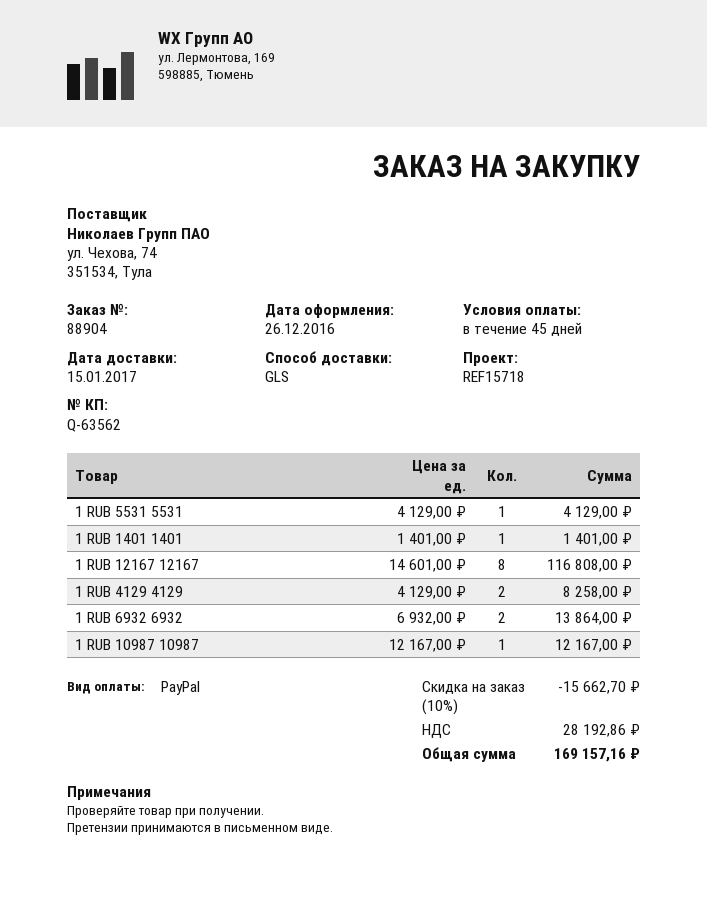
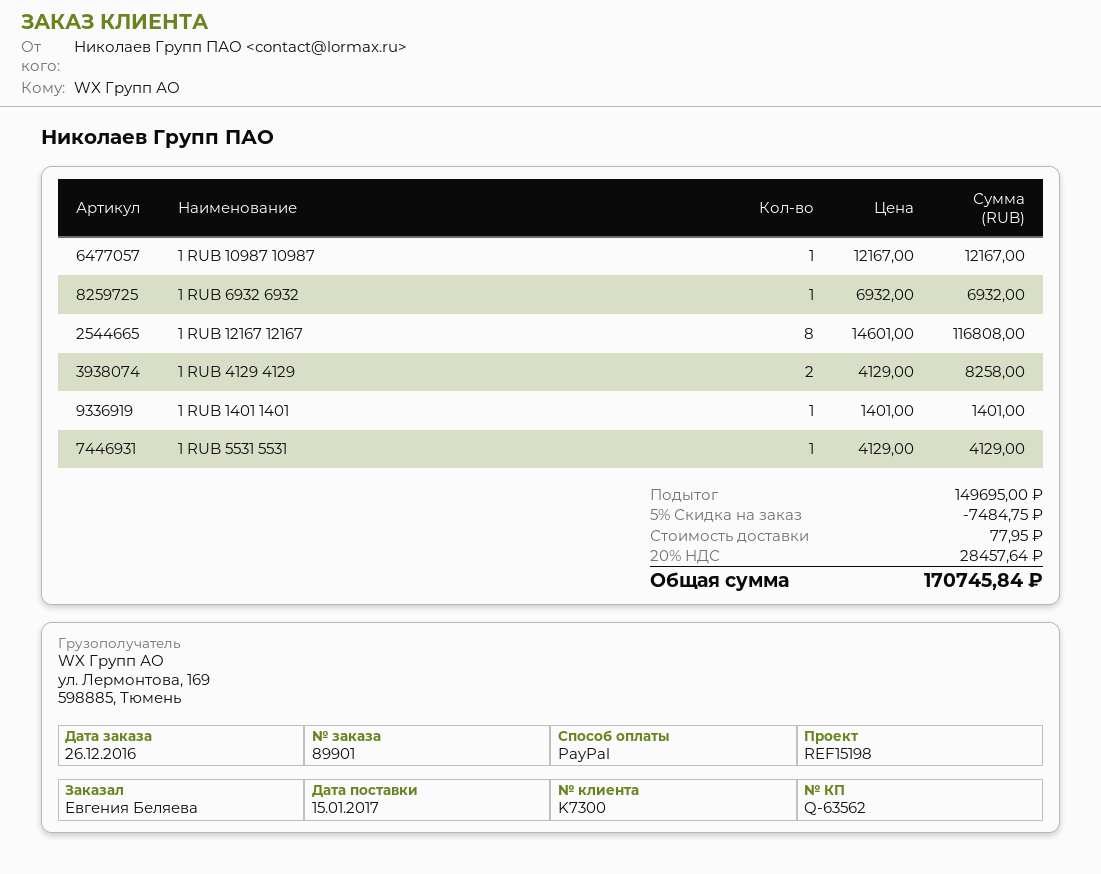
order number: 88904 -> 89901
reference: REF15718 -> REF15198
1 RUB 6932 6932: 2 x 6932.00 = 13864.00 -> 1 x 6932.00 = 6932.00
discount: 10% = 15662.70 -> 5% = 7484.75
shipping: none -> 77.95
tax: 28192.86 -> 28457.64
total: 169157.16 -> 170745.84

